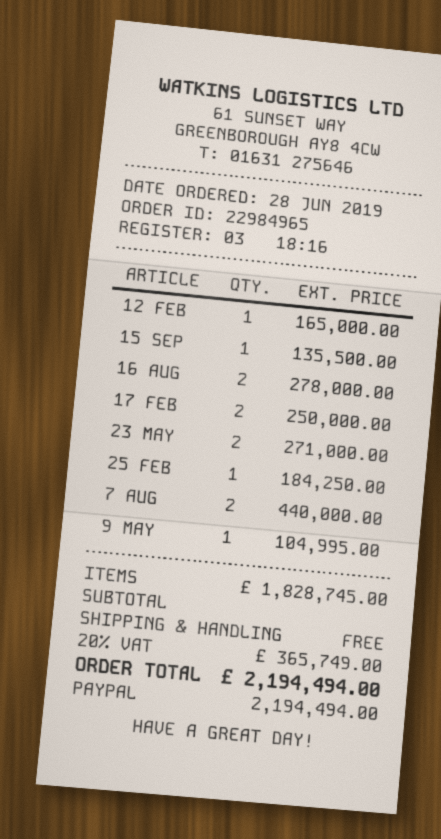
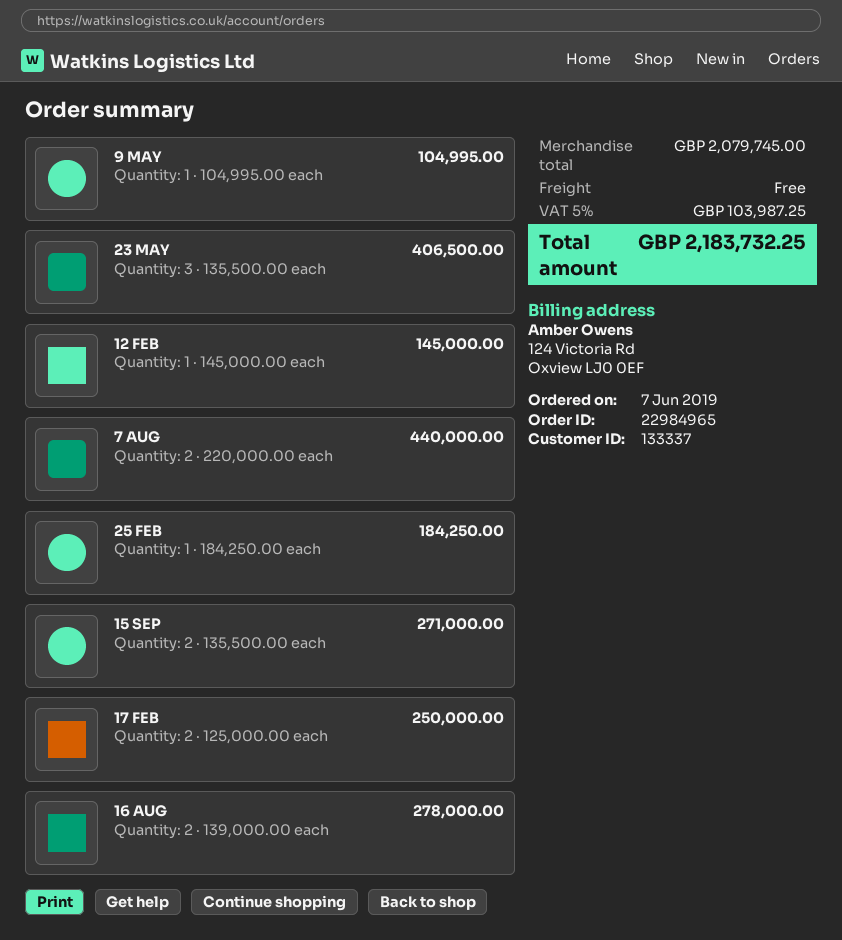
order date: 2019-06-28 -> 2019-06-07
12 FEB: 1 for 165000.00 -> 1 for 145000.00
15 SEP: 1 for 135500.00 -> 2 for 271000.00
23 MAY: 2 for 271000.00 -> 3 for 406500.00
subtotal: 1828745.00 -> 2079745.00
tax: 20% = 365749.00 -> 5% = 103987.25
total: 2194494.00 -> 2183732.25

